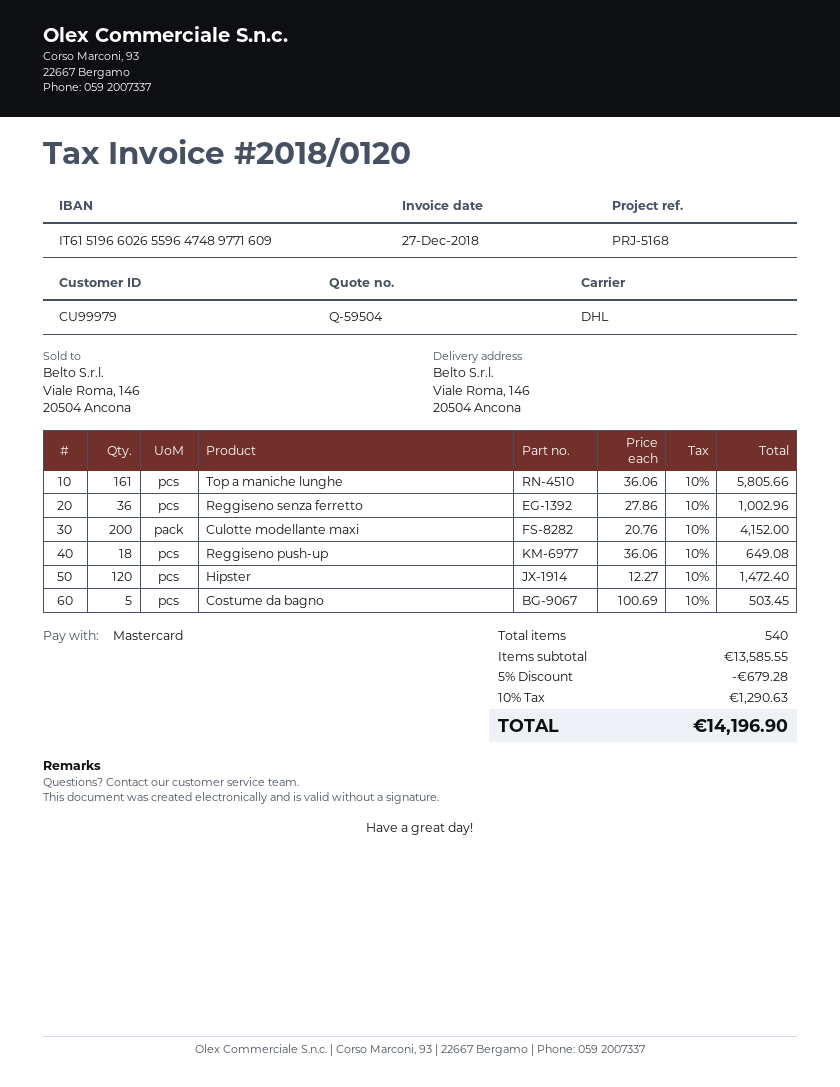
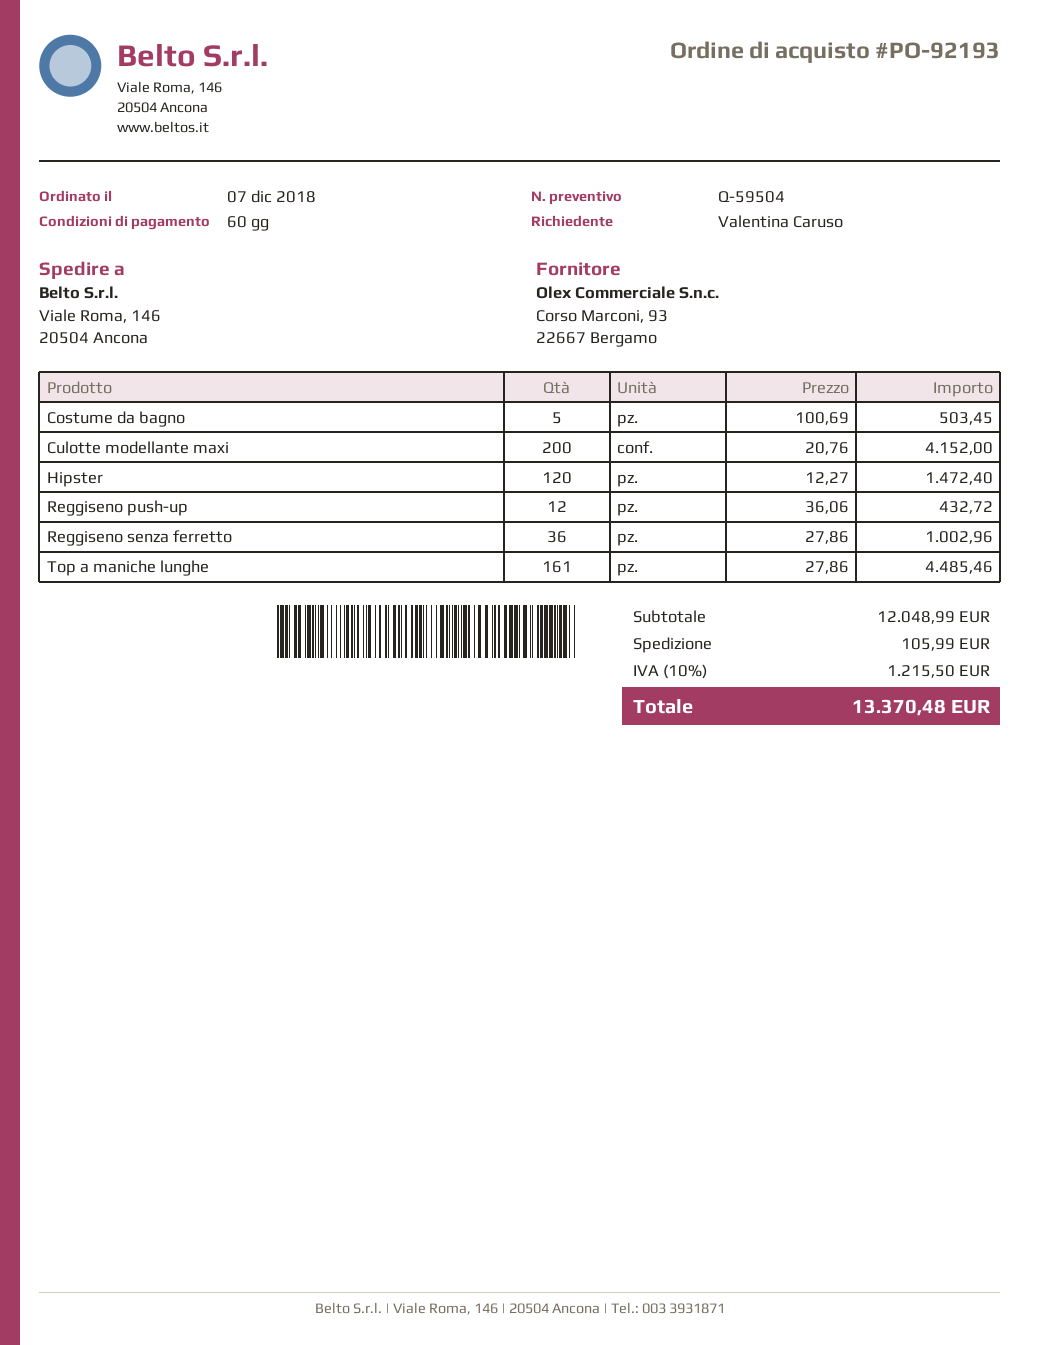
Top a maniche lunghe: 161 x 36.06 = 5805.66 -> 161 x 27.86 = 4485.46
Reggiseno push-up: 18 x 36.06 = 649.08 -> 12 x 36.06 = 432.72
subtotal: 13585.55 -> 12048.99
discount: 5% = 679.28 -> none
shipping: none -> 105.99
tax: 10% = 1290.63 -> 10% = 1215.50
total: 14196.90 -> 13370.48

